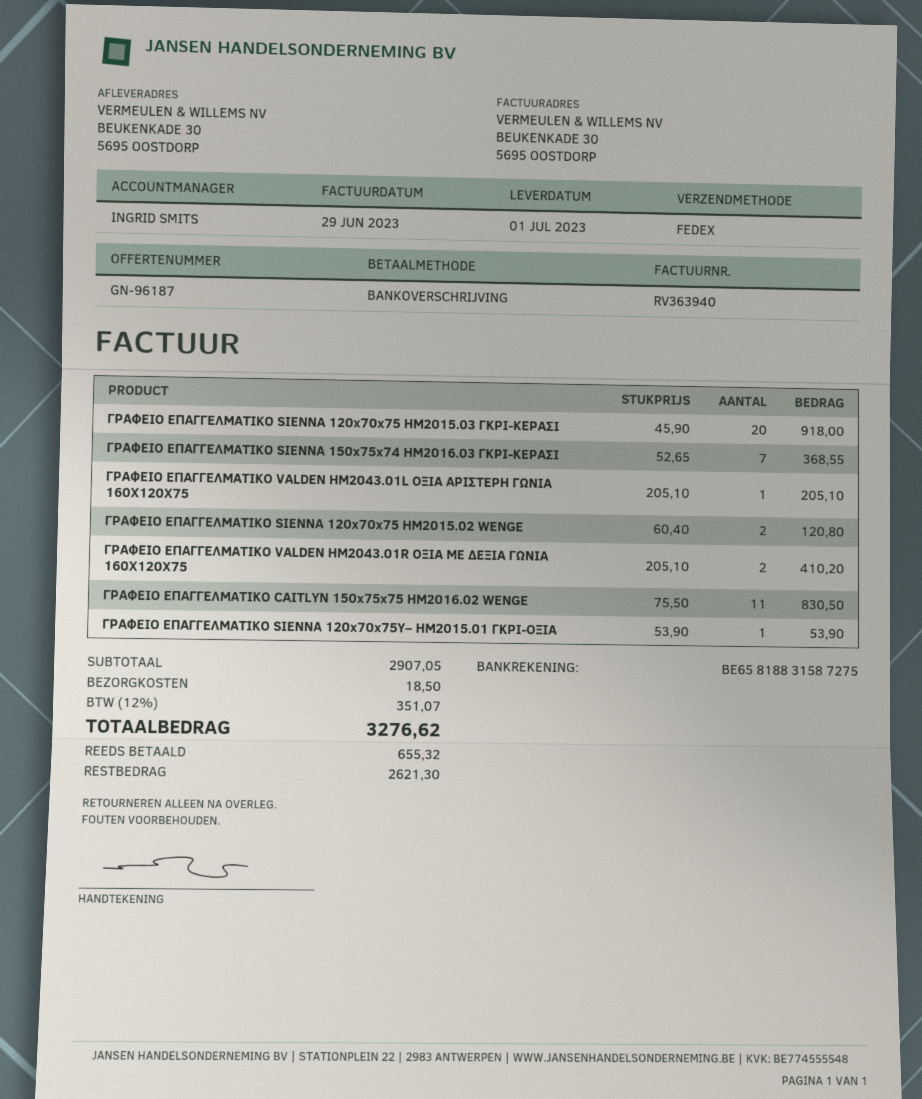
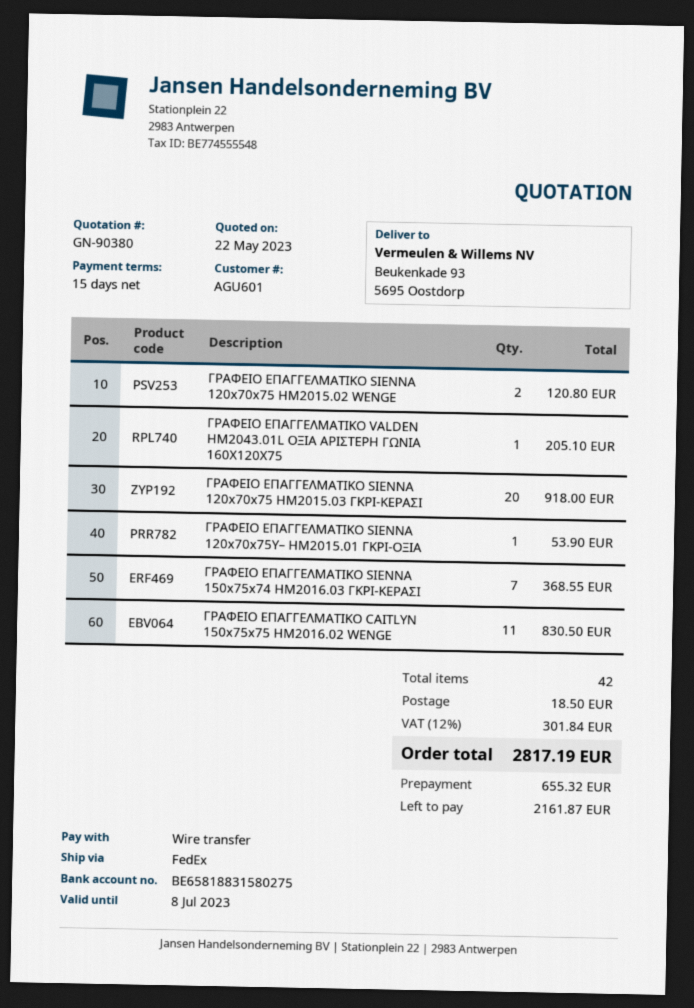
quote number: GN-96187 -> GN-90380
bank account: BE65818831587275 -> BE65818831580275
ship to: BEUKENKADE 30, 5695 OOSTDORP -> Beukenkade 93, 5695 Oostdorp
ΓΡΑΦΕΙΟ ΕΠΑΓΓΕΛΜΑΤΙΚΟ VALDEN HM2043.01R ΟΞΙΑ ΜΕ ΔΕΞΙΑ ΓΩΝΙΑ 160X120X75: 2 for 410.20 -> none
tax: 12% = 351.07 -> 12% = 301.84
total: 3276.62 -> 2817.19
balance: 2621.30 -> 2161.87

